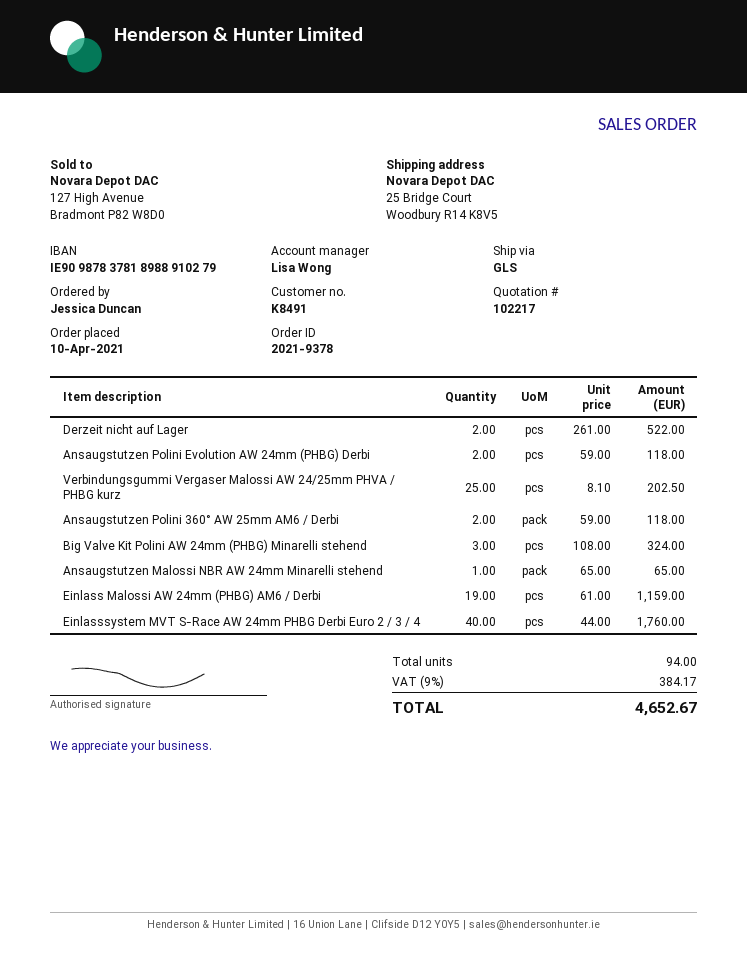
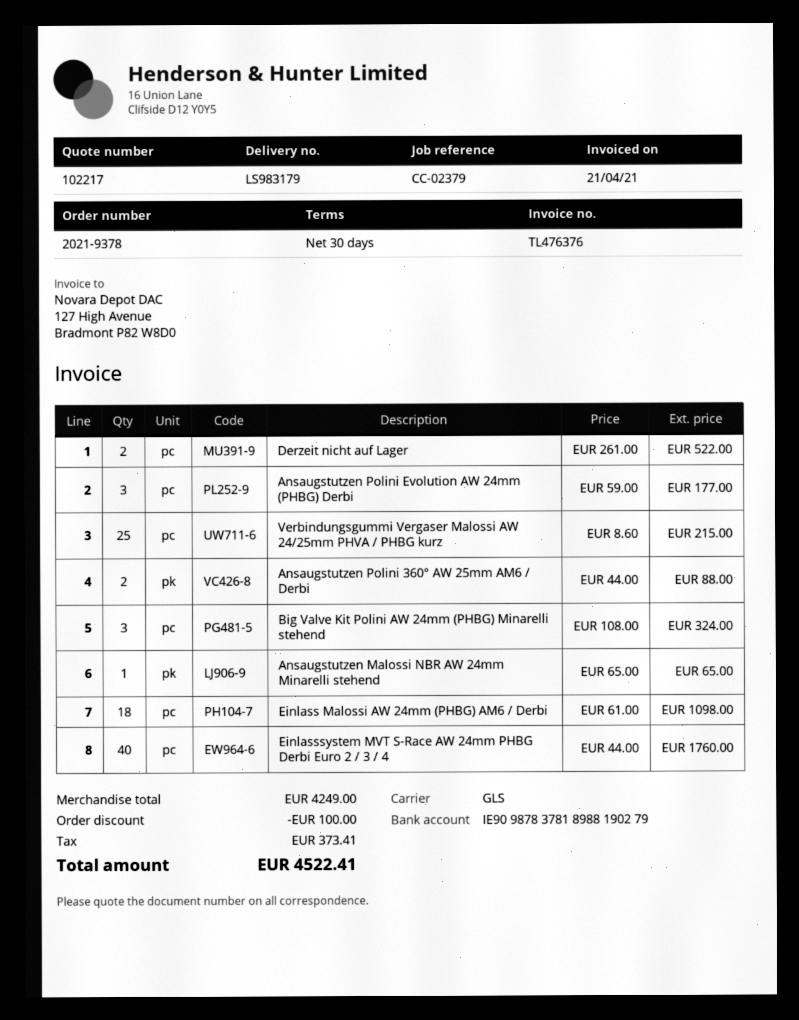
bank account: IE90987837818988910279 -> IE90987837818988190279
Ansaugstutzen Polini Evolution AW 24mm (PHBG) Derbi: 2 x 59.00 = 118.00 -> 3 x 59.00 = 177.00
Verbindungsgummi Vergaser Malossi AW 24/25mm PHVA / PHBG kurz: 25 x 8.10 = 202.50 -> 25 x 8.60 = 215.00
Ansaugstutzen Polini 360° AW 25mm AM6 / Derbi: 2 x 59.00 = 118.00 -> 2 x 44.00 = 88.00
Einlass Malossi AW 24mm (PHBG) AM6 / Derbi: 19 x 61.00 = 1159.00 -> 18 x 61.00 = 1098.00
discount: none -> 100.00
tax: 384.17 -> 373.41
total: 4652.67 -> 4522.41

